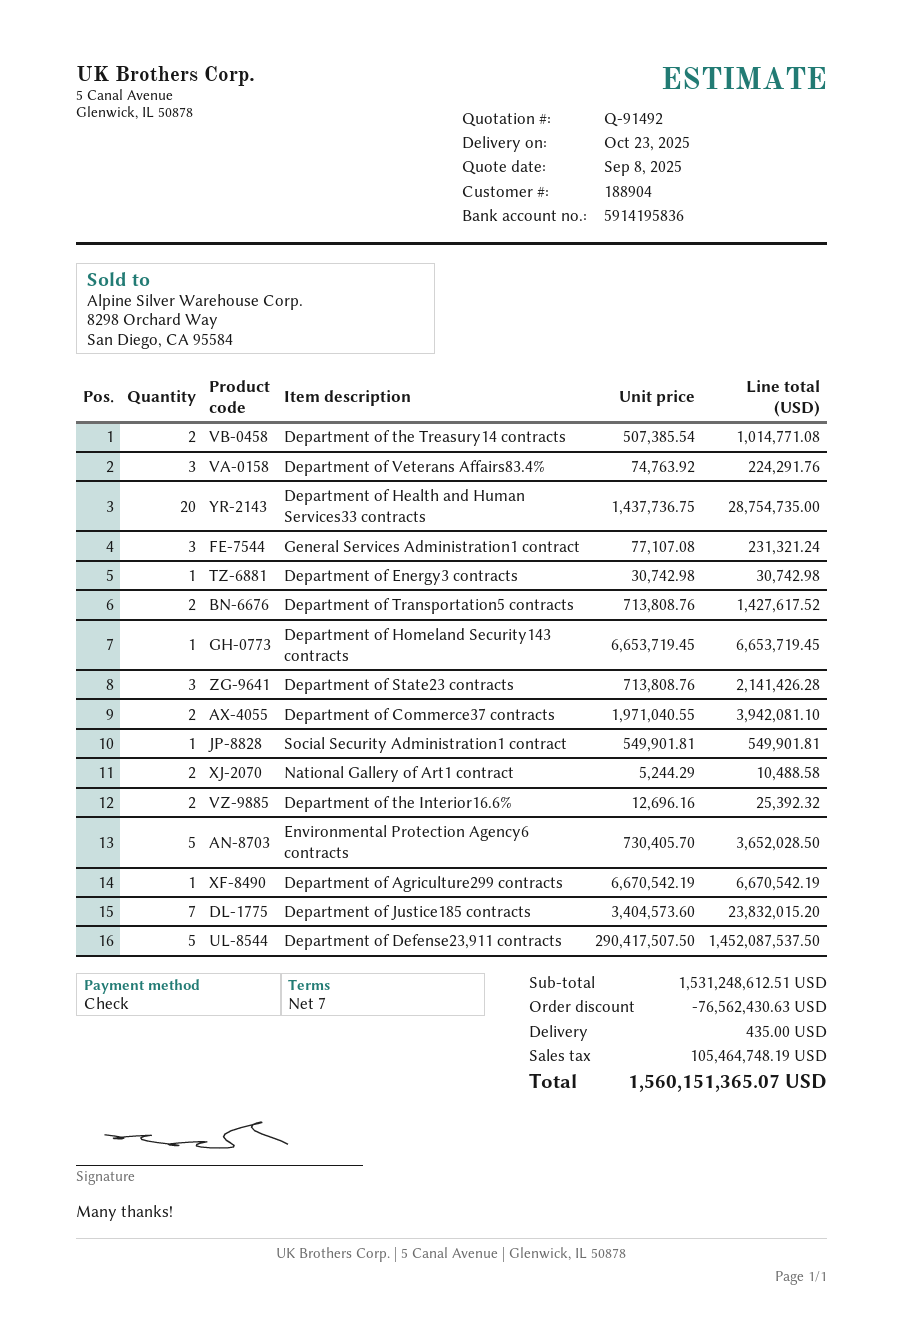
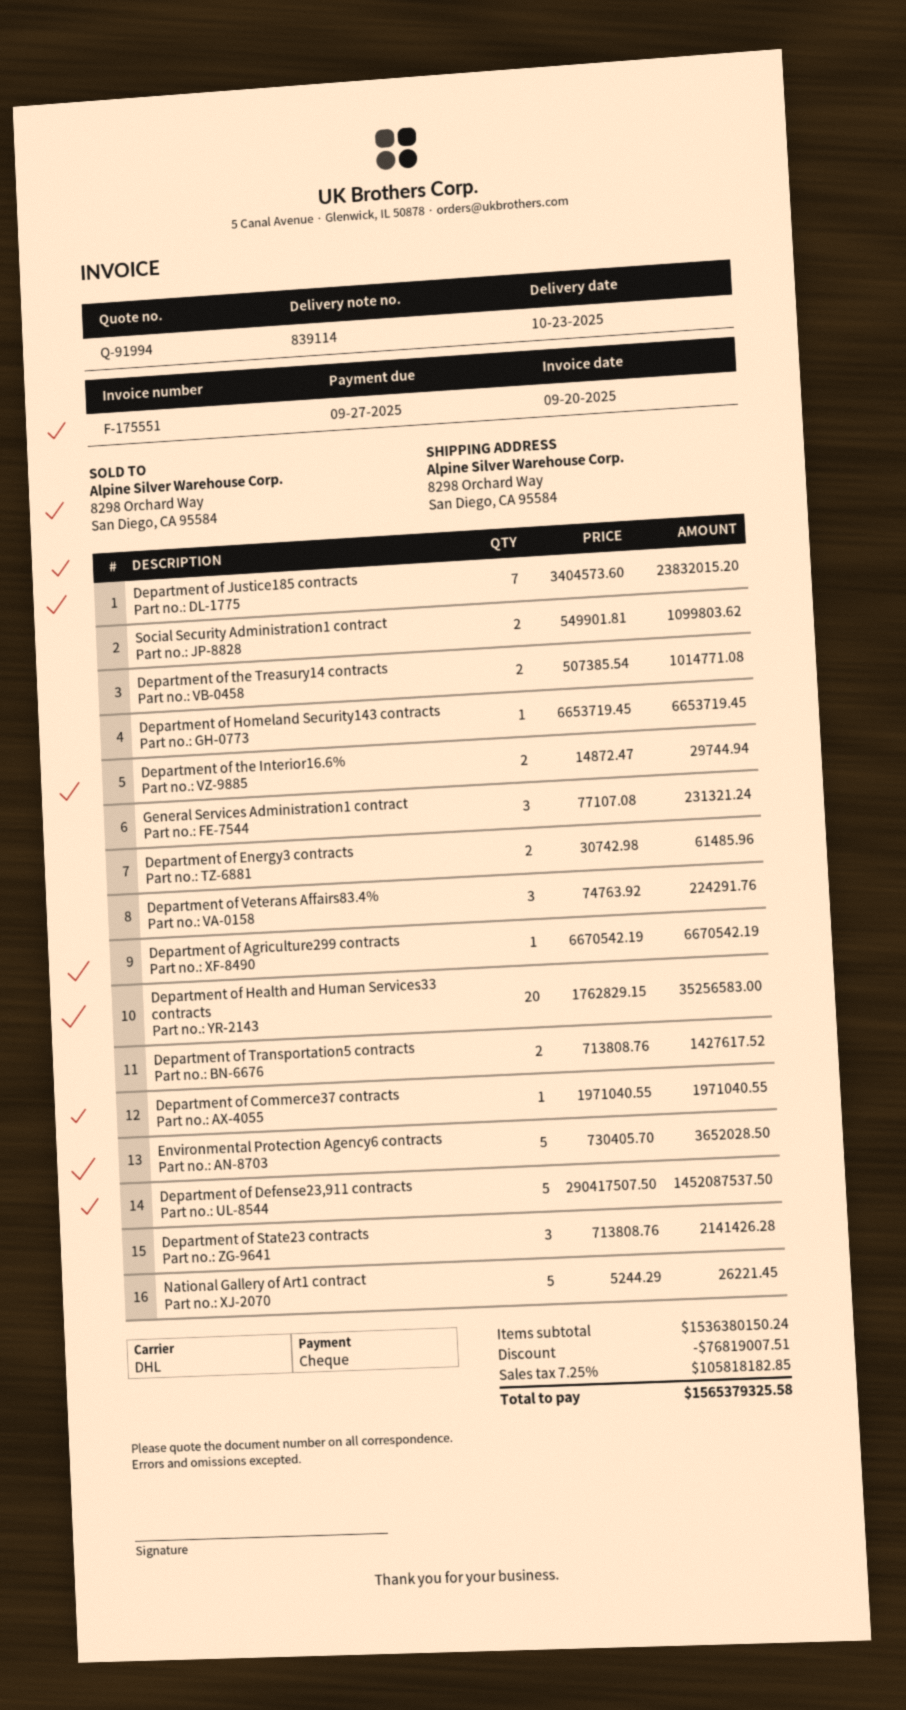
quote number: Q-91492 -> Q-91994
Department of Health and Human Services33 contracts: 20 x 1437736.75 = 28754735.00 -> 20 x 1762829.15 = 35256583.00
Department of Energy3 contracts: 1 x 30742.98 = 30742.98 -> 2 x 30742.98 = 61485.96
Department of Commerce37 contracts: 2 x 1971040.55 = 3942081.10 -> 1 x 1971040.55 = 1971040.55
Social Security Administration1 contract: 1 x 549901.81 = 549901.81 -> 2 x 549901.81 = 1099803.62
National Gallery of Art1 contract: 2 x 5244.29 = 10488.58 -> 5 x 5244.29 = 26221.45
Department of the Interior16.6%: 2 x 12696.16 = 25392.32 -> 2 x 14872.47 = 29744.94
subtotal: 1531248612.51 -> 1536380150.24
discount: 76562430.63 -> 76819007.51
shipping: 435.00 -> none
tax: 105464748.19 -> 105818182.85
total: 1560151365.07 -> 1565379325.58

